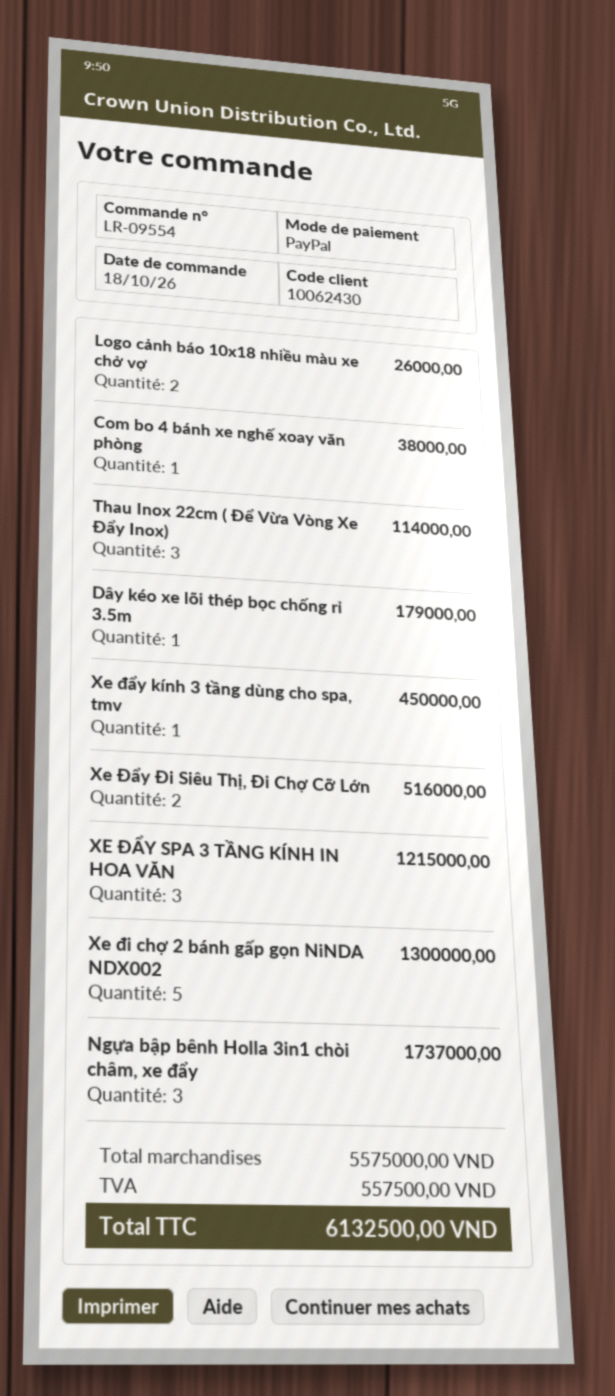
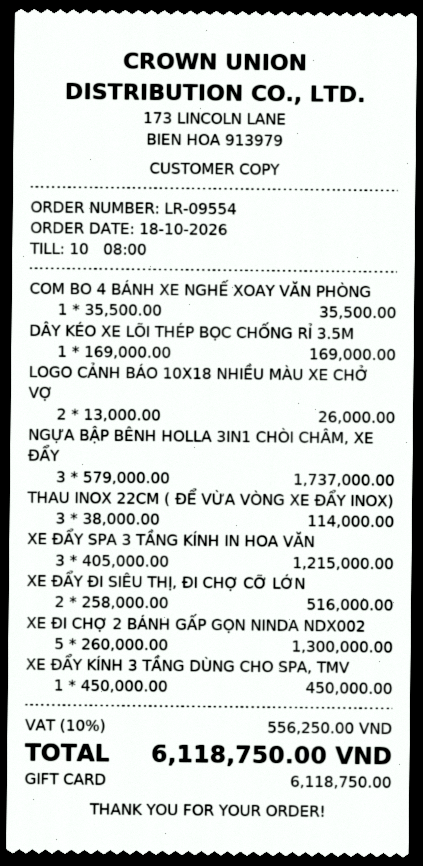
payment method: PayPal -> gift card
Com bo 4 bánh xe nghế xoay văn phòng: 1 for 38000.00 -> 1 for 35500.00
Dây kéo xe lõi thép bọc chống rỉ 3.5m: 1 for 179000.00 -> 1 for 169000.00
tax: 557500.00 -> 556250.00
total: 6132500.00 -> 6118750.00

